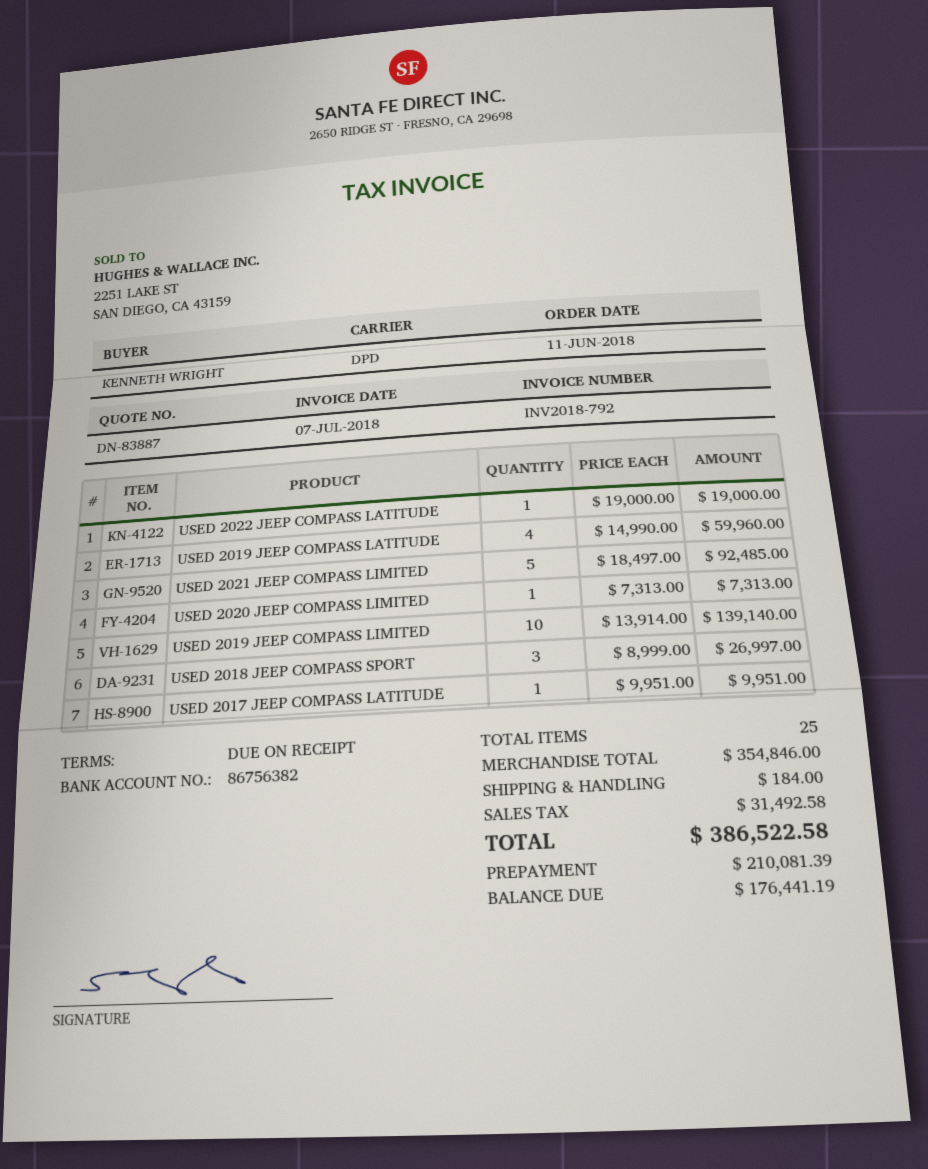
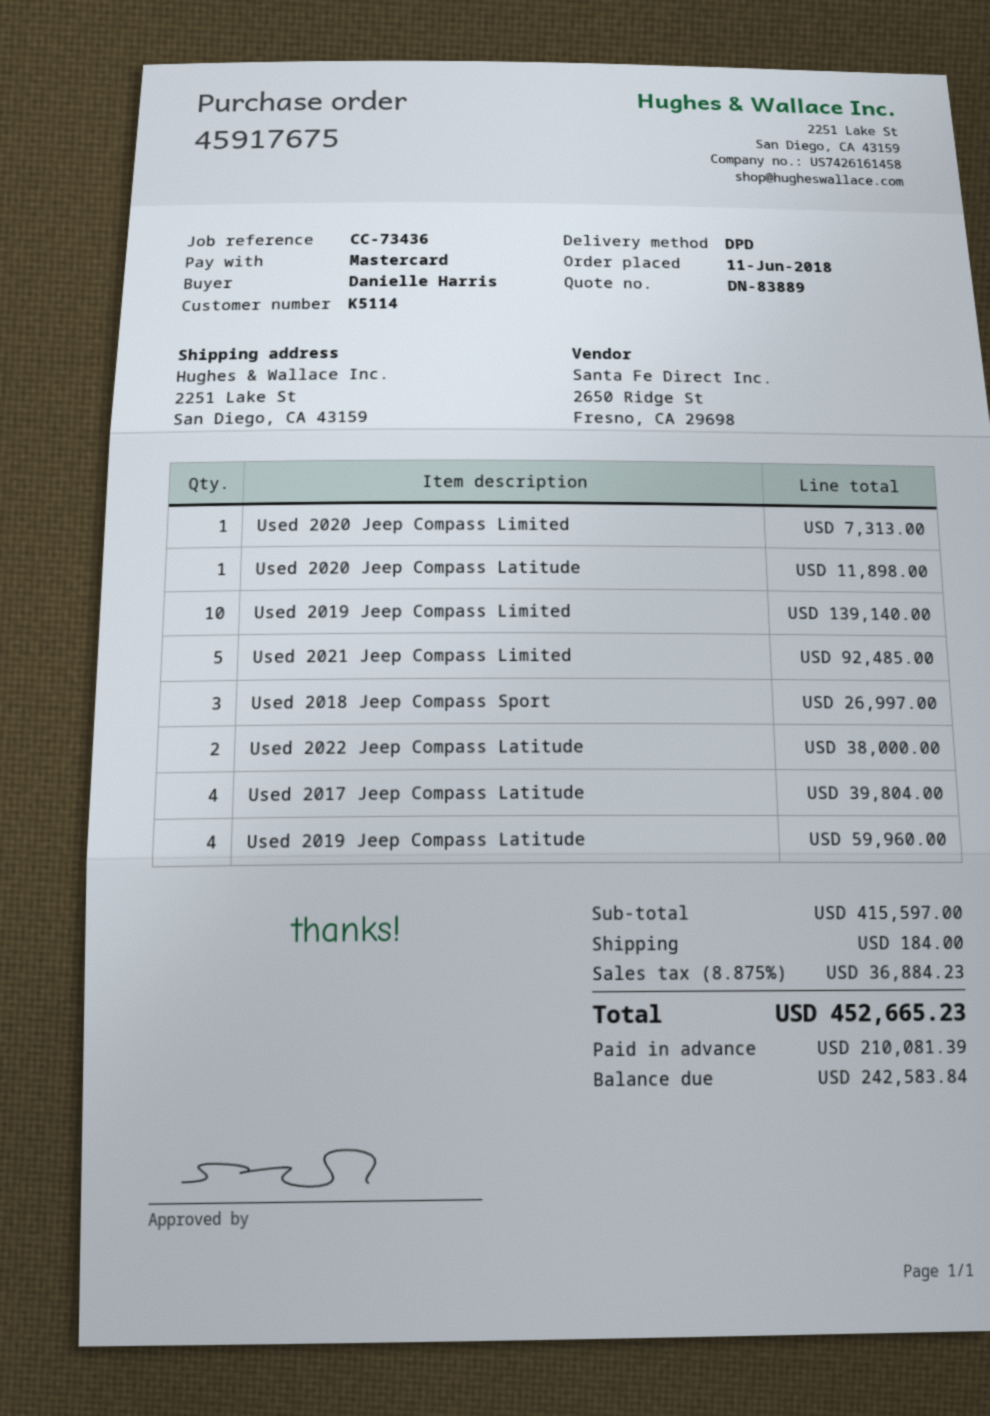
quote number: DN-83887 -> DN-83889
ordered by: KENNETH WRIGHT -> Danielle Harris
USED 2022 JEEP COMPASS LATITUDE: 1 for 19000.00 -> 2 for 38000.00
USED 2017 JEEP COMPASS LATITUDE: 1 for 9951.00 -> 4 for 39804.00
Used 2020 Jeep Compass Latitude: none -> 1 for 11898.00
subtotal: 354846.00 -> 415597.00
tax: 31492.58 -> 36884.23
total: 386522.58 -> 452665.23
balance: 176441.19 -> 242583.84

